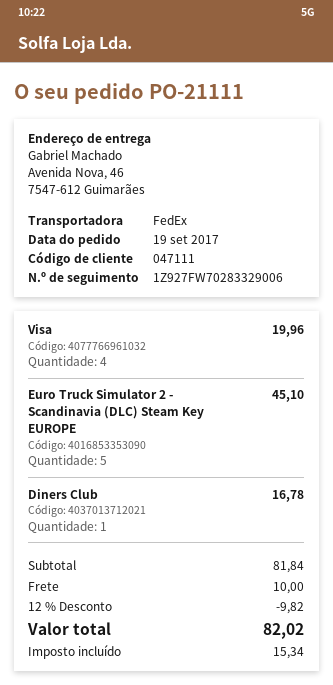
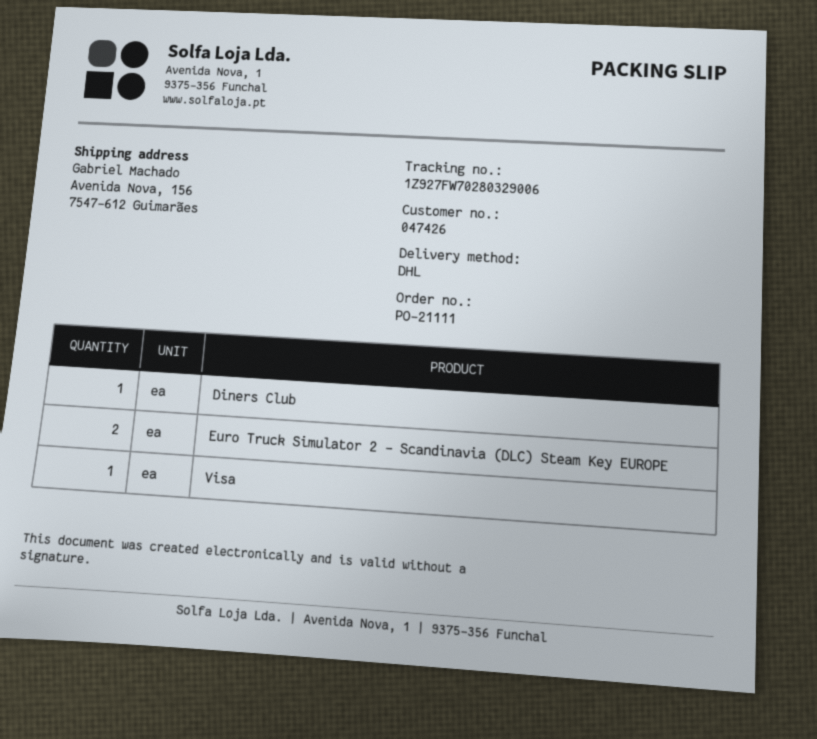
customer number: 047111 -> 047426
shipping method: FedEx -> DHL
tracking number: 1Z927FW70283329006 -> 1Z927FW70280329006
ship to: Avenida Nova, 46, 7547-612 Guimarães -> Avenida Nova, 156, 7547-612 Guimarães
Visa: 4 -> 1
Euro Truck Simulator 2 - Scandinavia (DLC) Steam Key EUROPE: 5 -> 2

